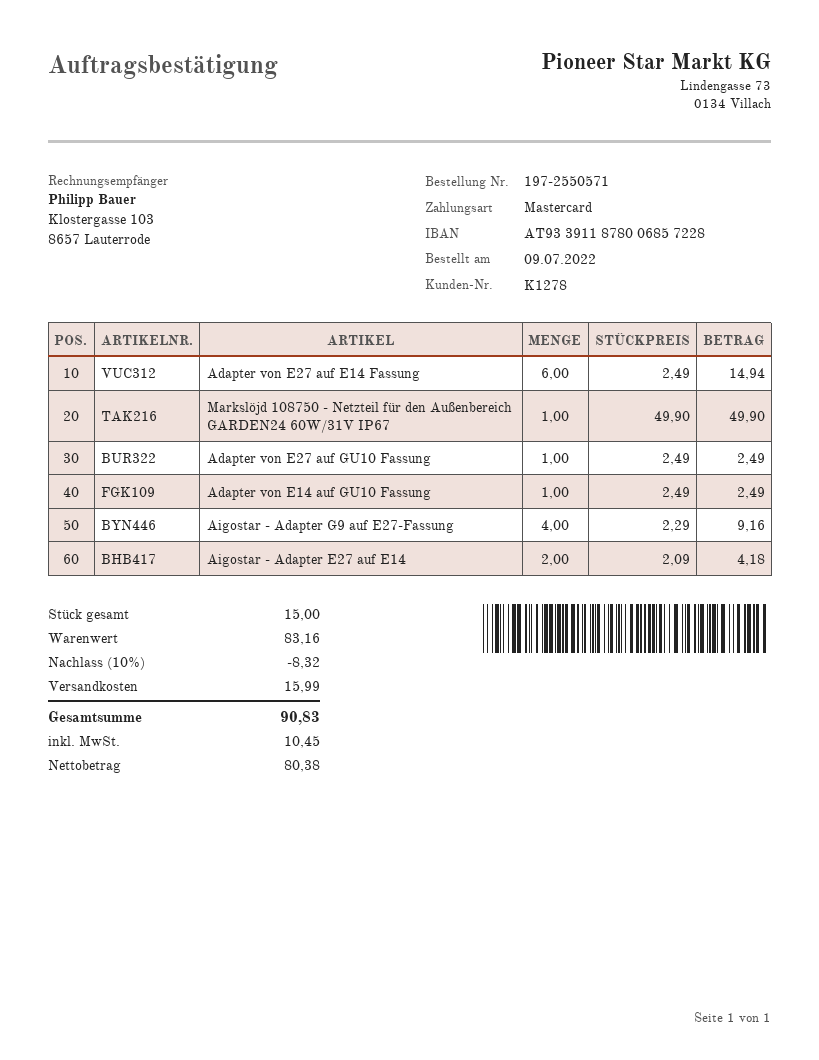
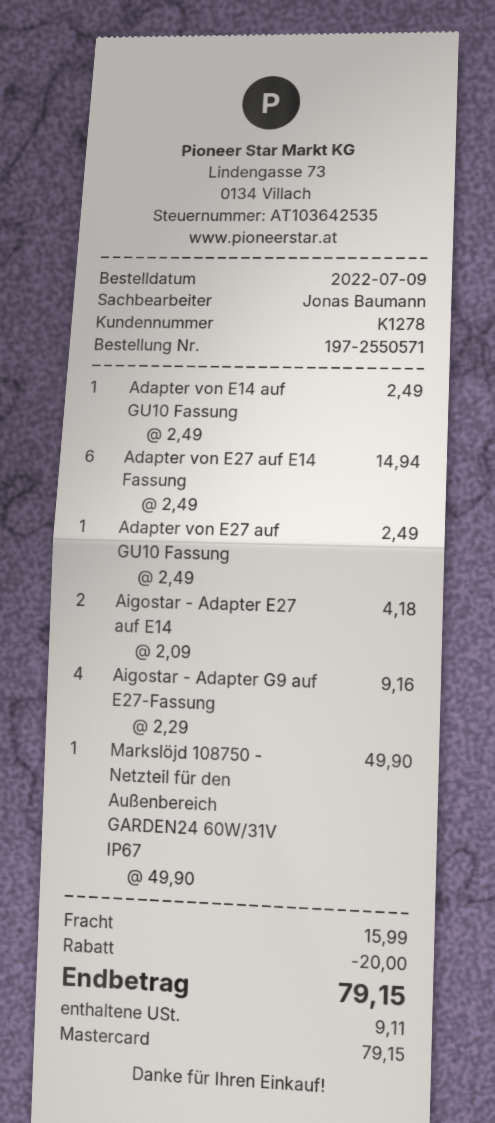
discount: 8.32 -> 20.00
tax: 10.45 -> 9.11
total: 90.83 -> 79.15

